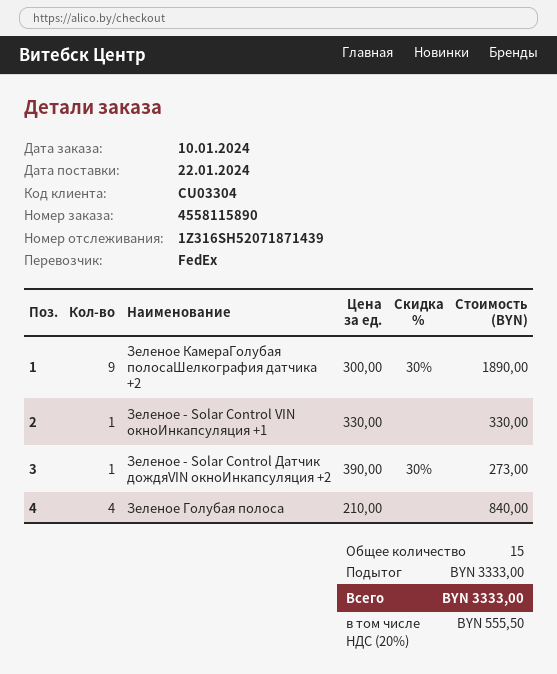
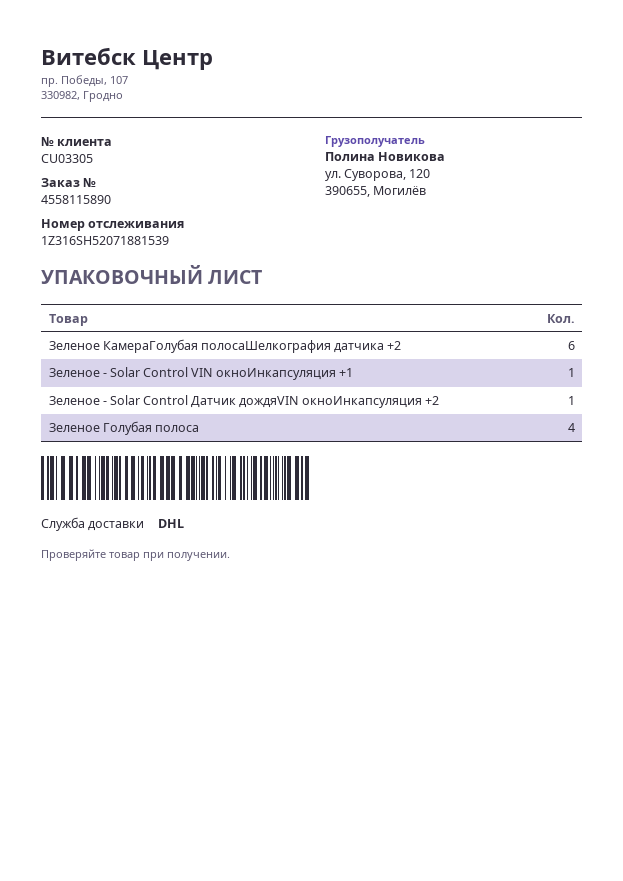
customer number: CU03304 -> CU03305
shipping method: FedEx -> DHL
tracking number: 1Z316SH52071871439 -> 1Z316SH52071881539
Зеленое КамераГолубая полосаШелкография датчика +2: 9 -> 6

